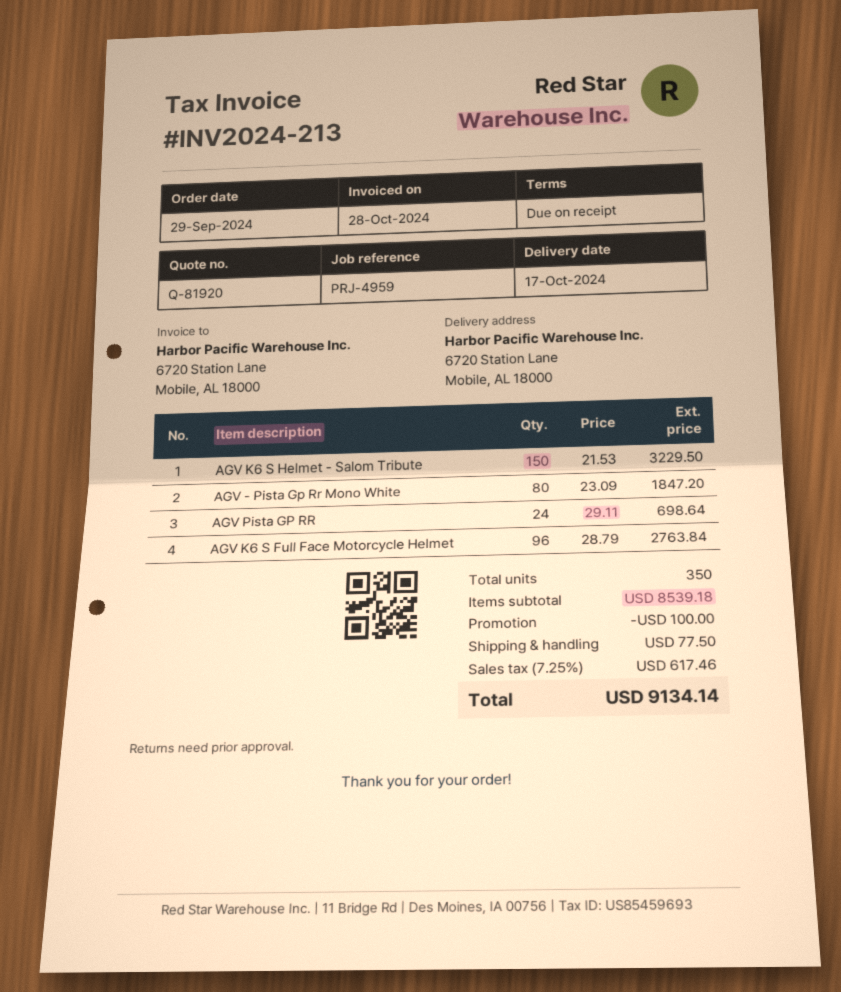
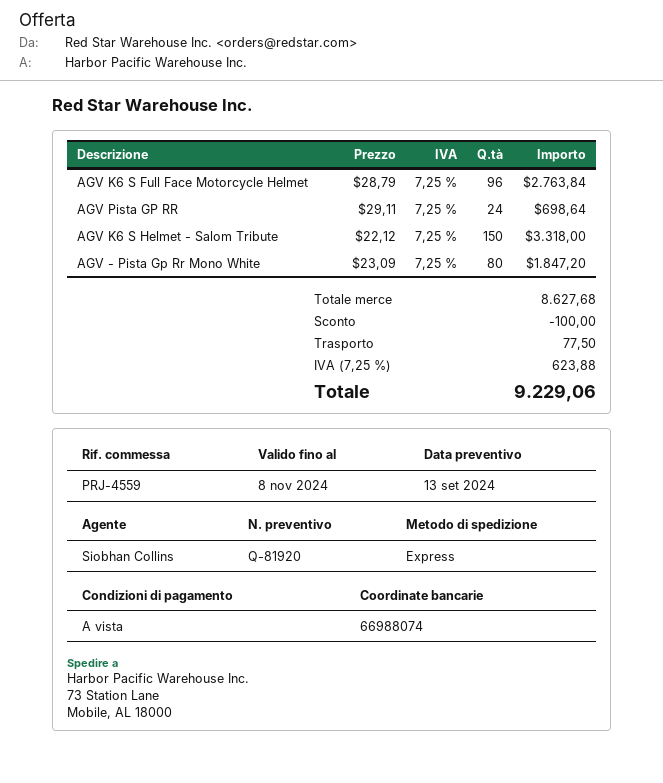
reference: PRJ-4959 -> PRJ-4559
ship to: 6720 Station Lane, Mobile, AL 18000 -> 73 Station Lane, Mobile, AL 18000
AGV K6 S Helmet - Salom Tribute: 150 x 21.53 = 3229.50 -> 150 x 22.12 = 3318.00
subtotal: 8539.18 -> 8627.68
tax: 7.25% = 617.46 -> 7.25% = 623.88
total: 9134.14 -> 9229.06

